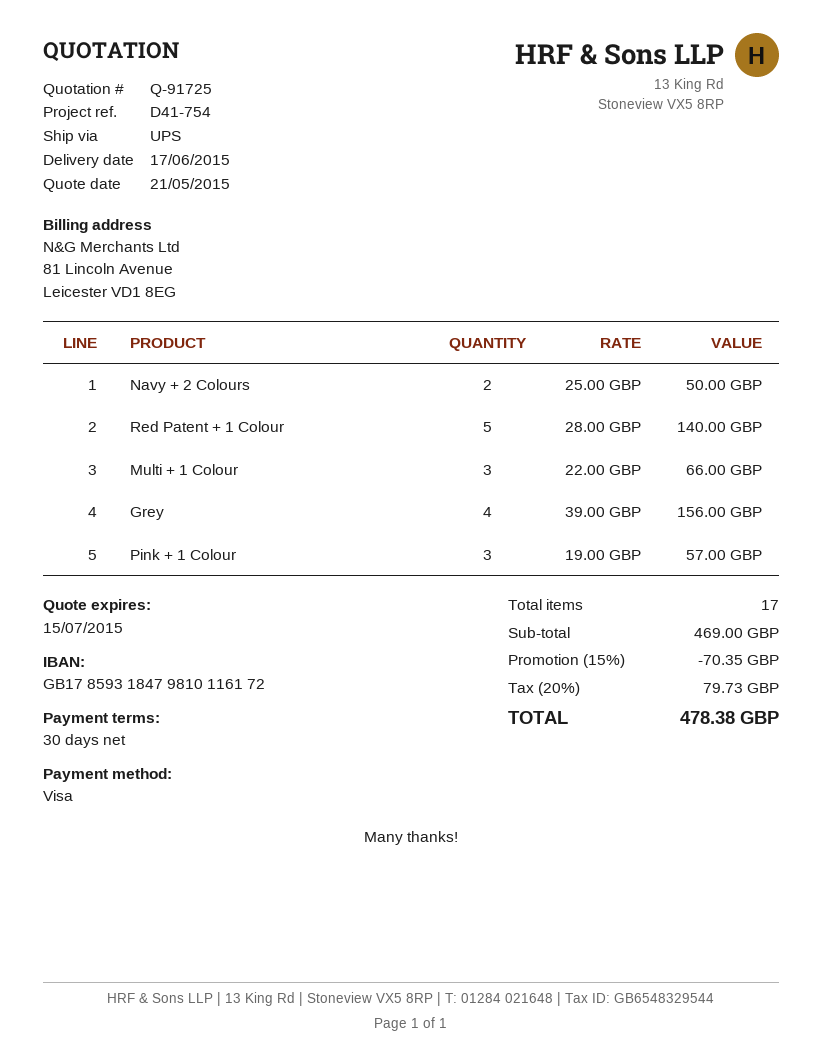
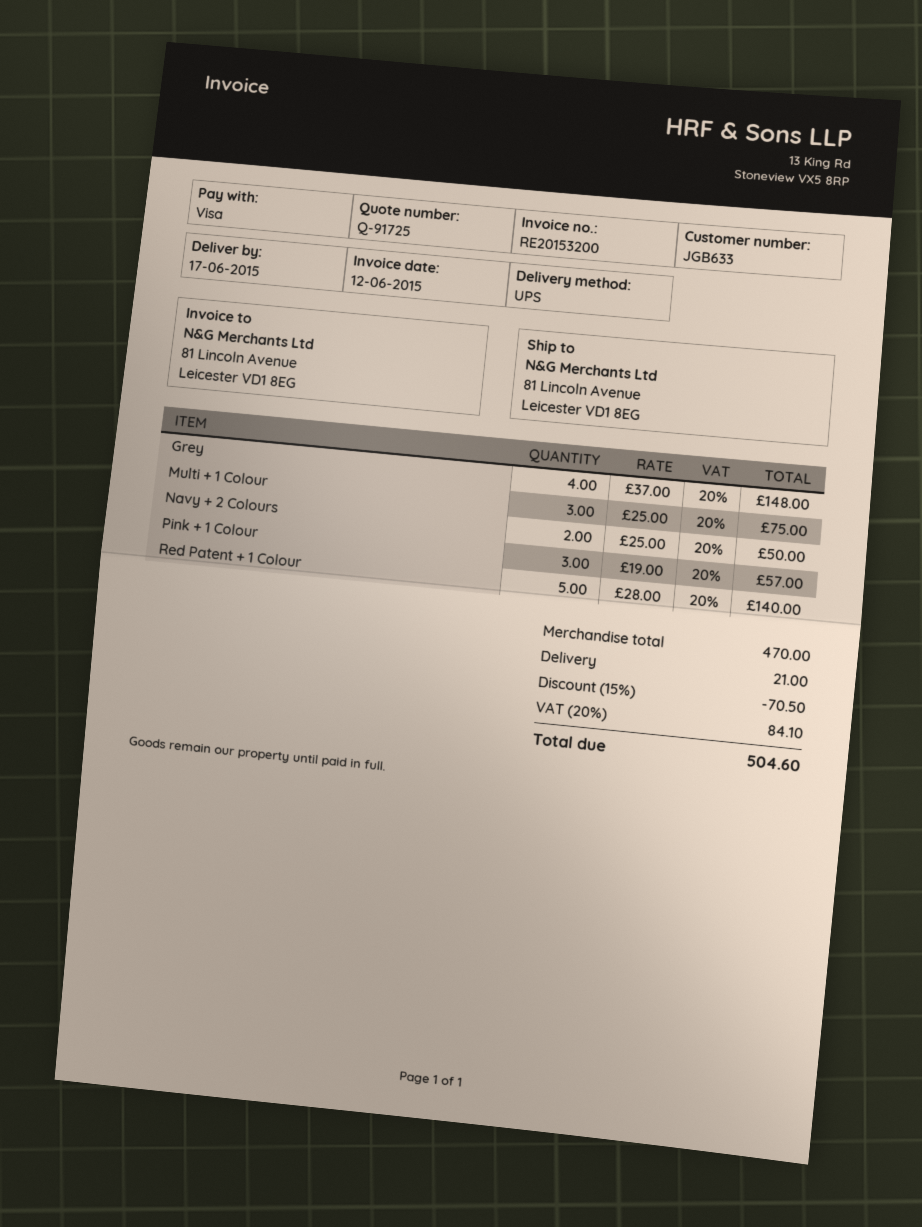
Multi + 1 Colour: 3 x 22.00 = 66.00 -> 3 x 25.00 = 75.00
Grey: 4 x 39.00 = 156.00 -> 4 x 37.00 = 148.00
subtotal: 469.00 -> 470.00
discount: 15% = 70.35 -> 15% = 70.50
shipping: none -> 21.00
tax: 20% = 79.73 -> 20% = 84.10
total: 478.38 -> 504.60

